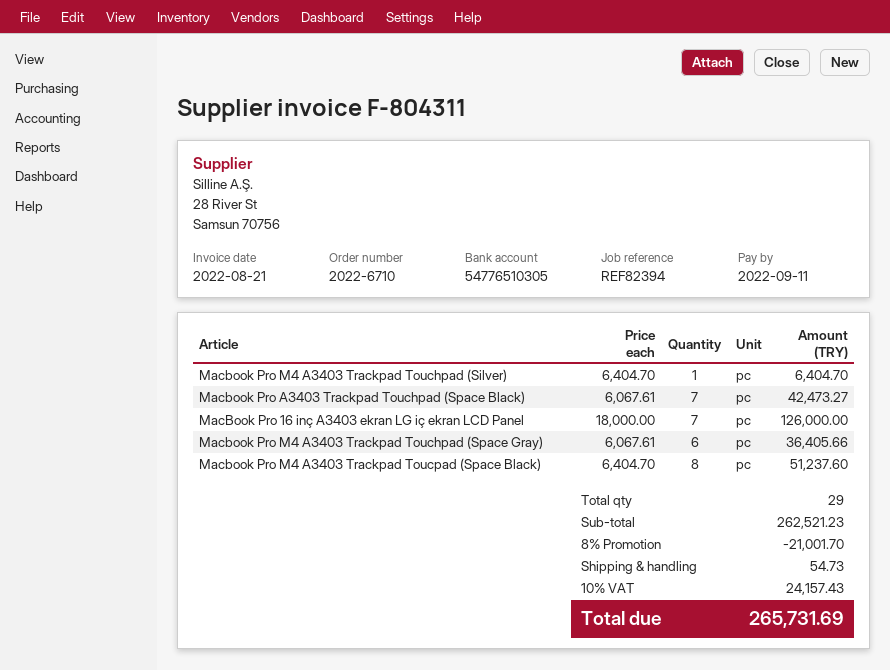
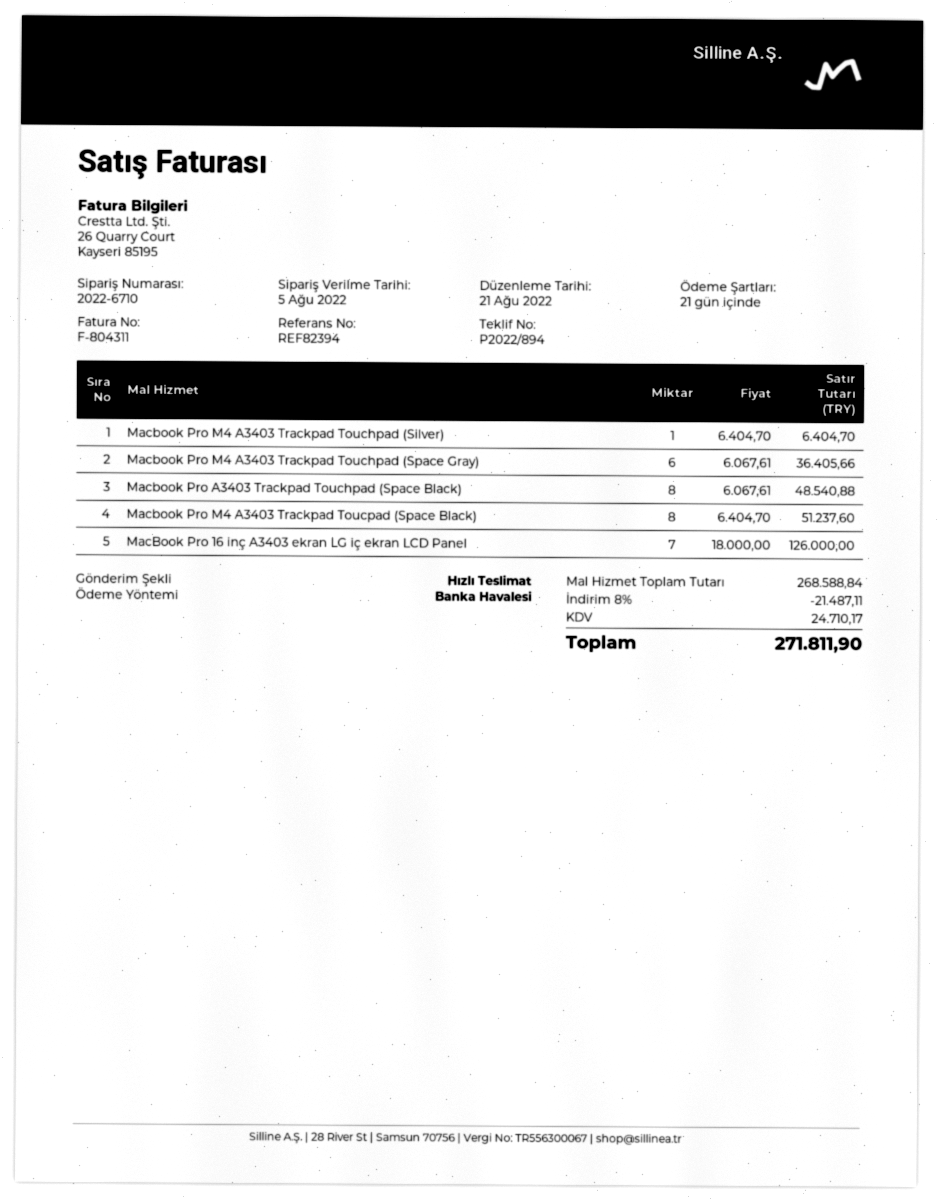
Macbook Pro A3403 Trackpad Touchpad (Space Black): 7 x 6067.61 = 42473.27 -> 8 x 6067.61 = 48540.88
subtotal: 262521.23 -> 268588.84
discount: 8% = 21001.70 -> 8% = 21487.11
shipping: 54.73 -> none
tax: 24157.43 -> 24710.17
total: 265731.69 -> 271811.90

